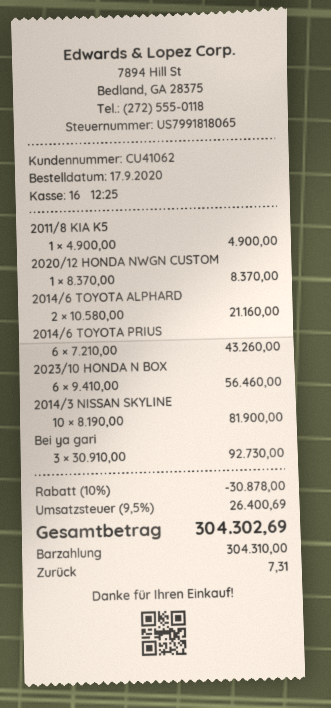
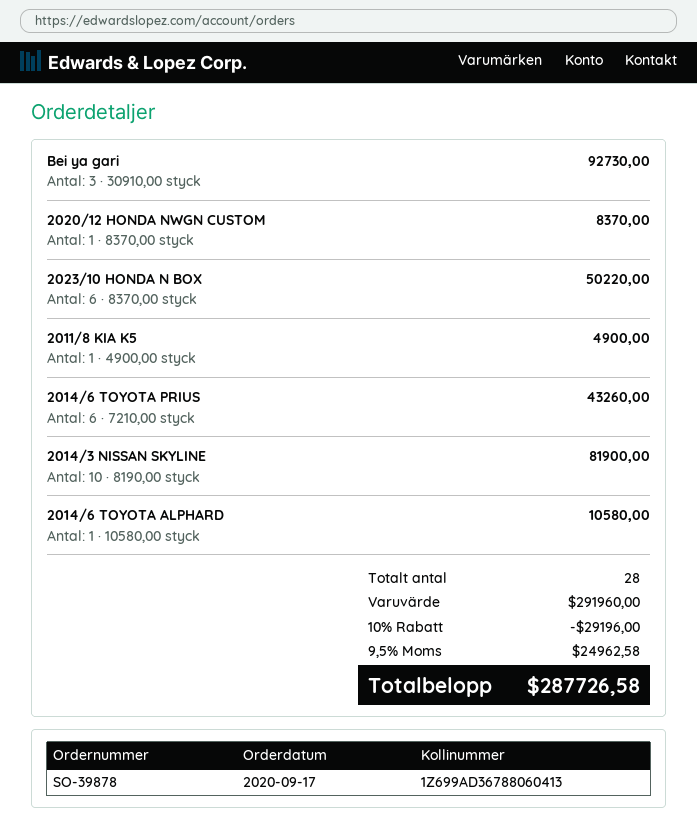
2014/6 TOYOTA ALPHARD: 2 x 10580.00 = 21160.00 -> 1 x 10580.00 = 10580.00
2023/10 HONDA N BOX: 6 x 9410.00 = 56460.00 -> 6 x 8370.00 = 50220.00
discount: 10% = 30878.00 -> 10% = 29196.00
tax: 9.5% = 26400.69 -> 9.5% = 24962.58
total: 304302.69 -> 287726.58

